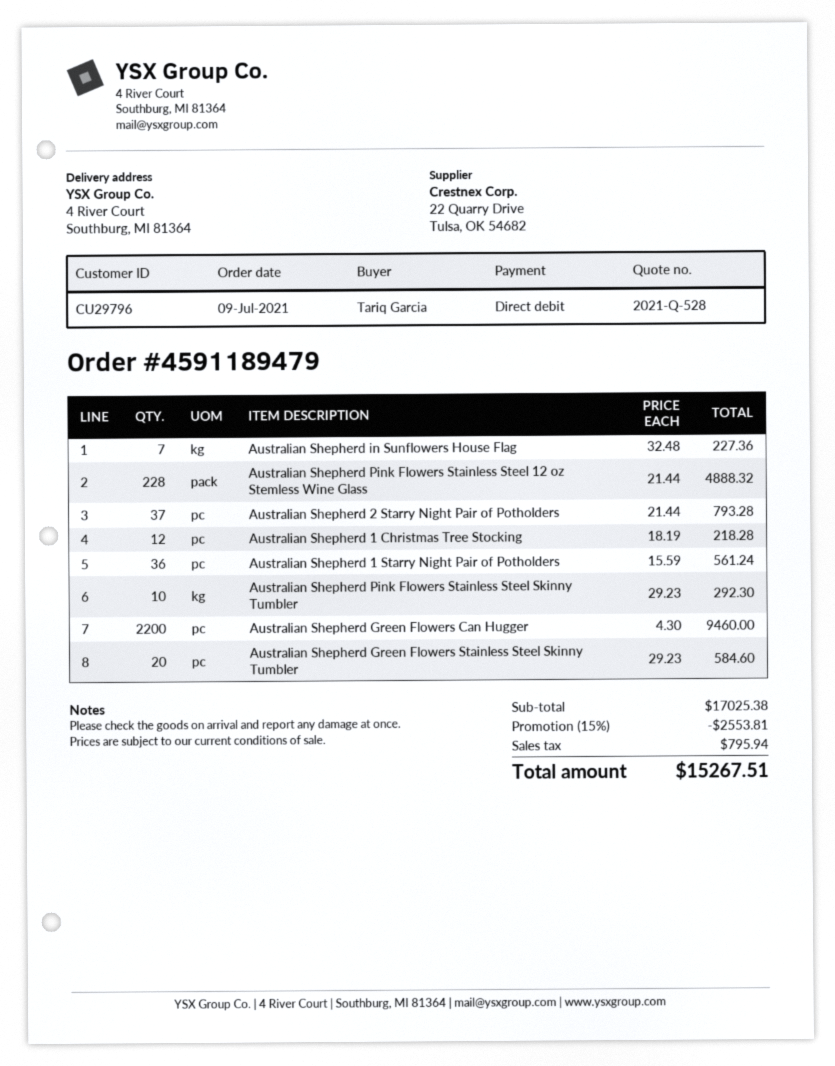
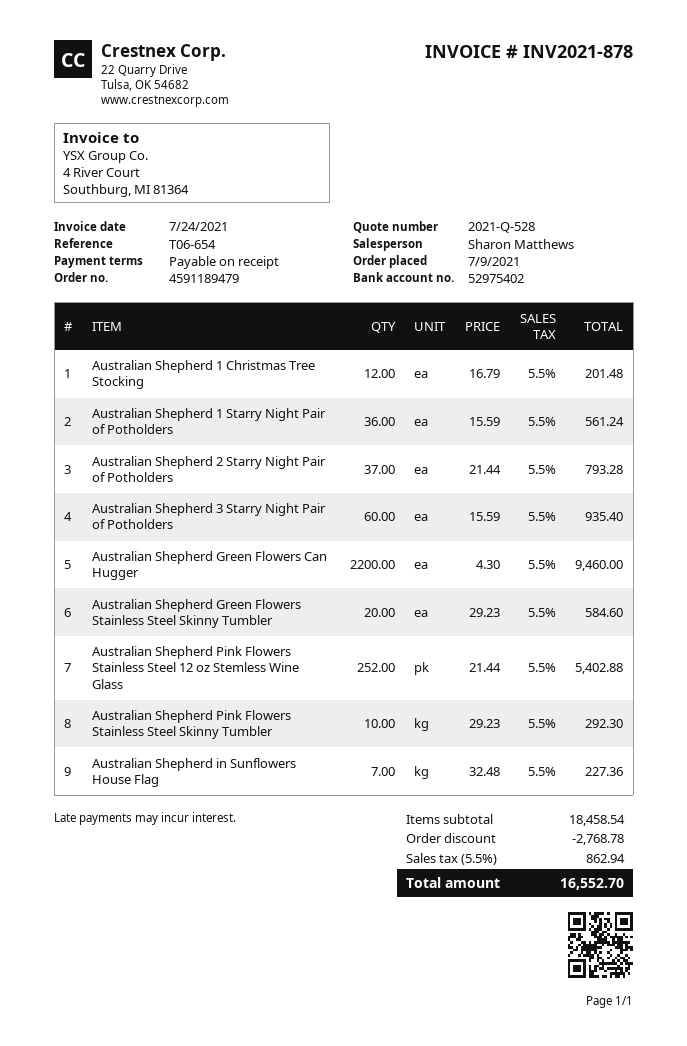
Australian Shepherd Pink Flowers Stainless Steel 12 oz Stemless Wine Glass: 228 x 21.44 = 4888.32 -> 252 x 21.44 = 5402.88
Australian Shepherd 1 Christmas Tree Stocking: 12 x 18.19 = 218.28 -> 12 x 16.79 = 201.48
Australian Shepherd 3 Starry Night Pair of Potholders: none -> 60 x 15.59 = 935.40
subtotal: 17025.38 -> 18458.54
discount: 2553.81 -> 2768.78
tax: 795.94 -> 862.94
total: 15267.51 -> 16552.70

